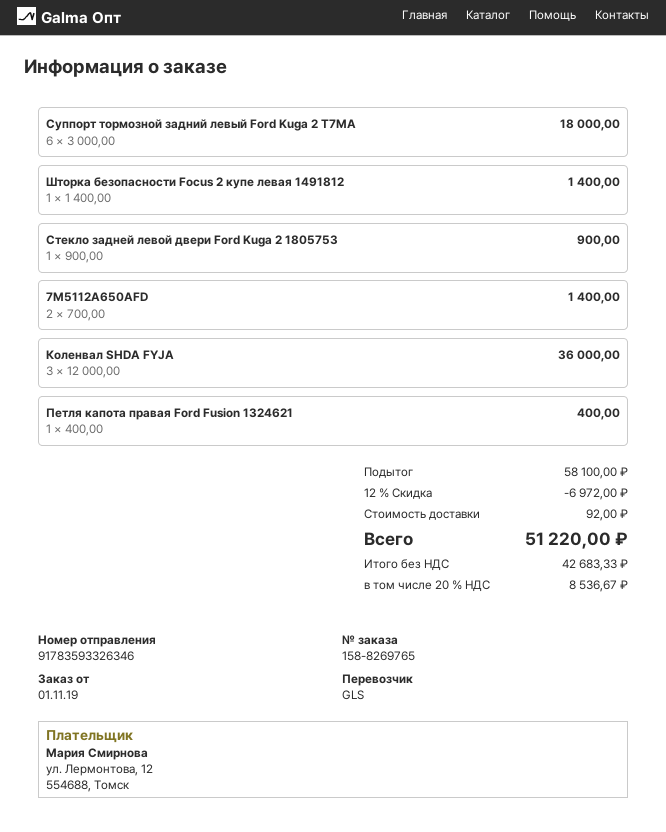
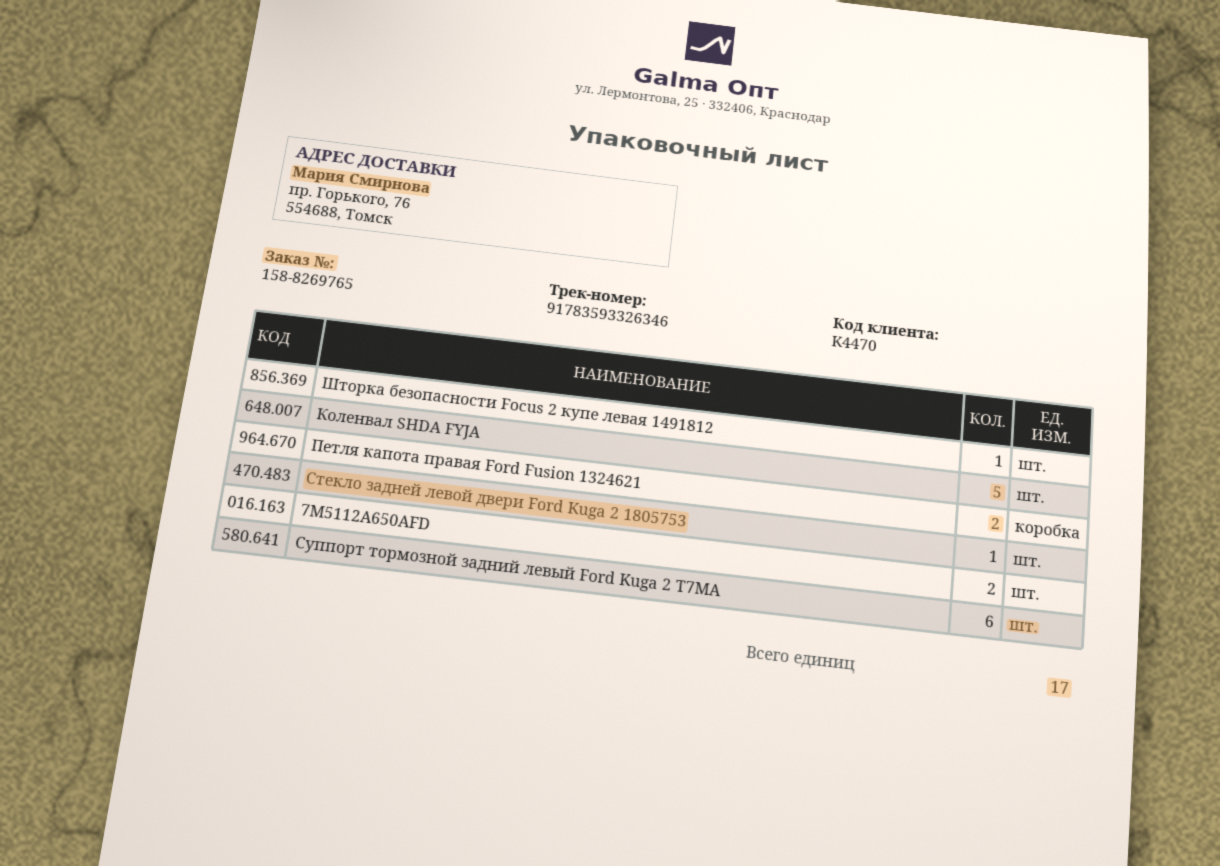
Коленвал SHDA FYJA: 3 -> 5
Петля капота правая Ford Fusion 1324621: 1 -> 2

